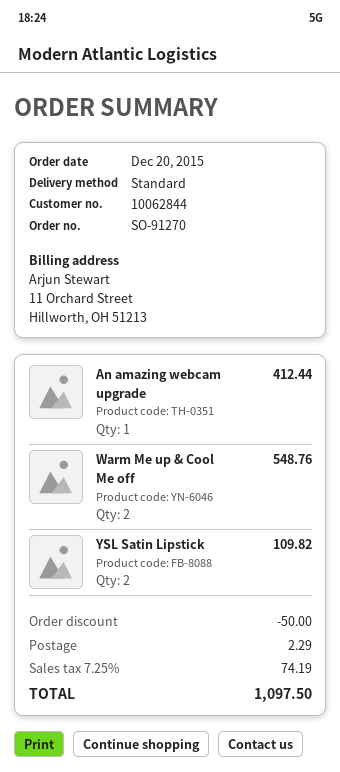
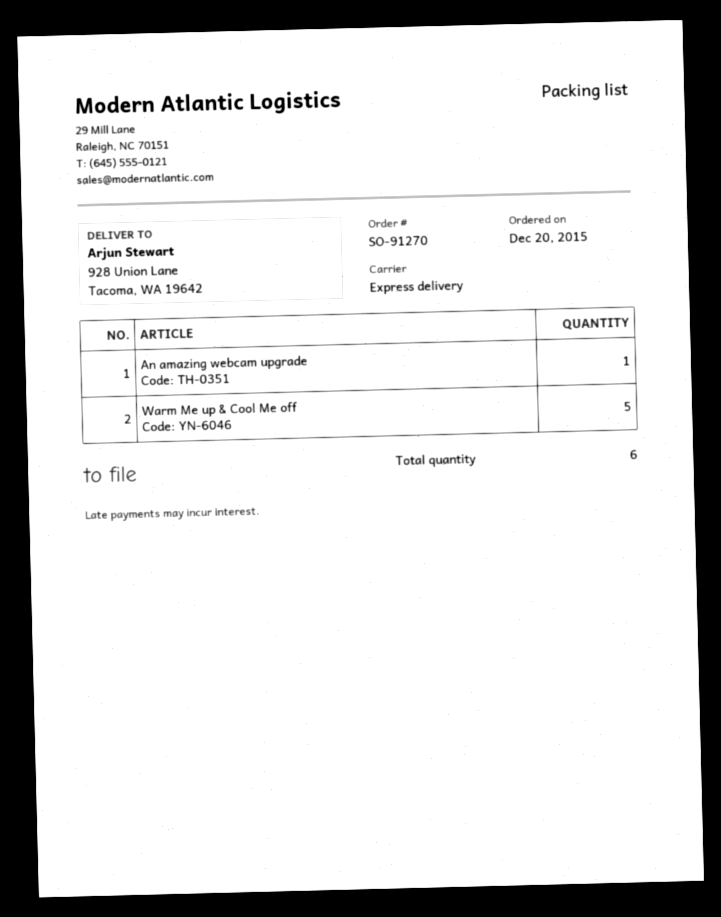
shipping method: standard -> express
Warm Me up & Cool Me off: 2 -> 5
YSL Satin Lipstick: 2 -> none

